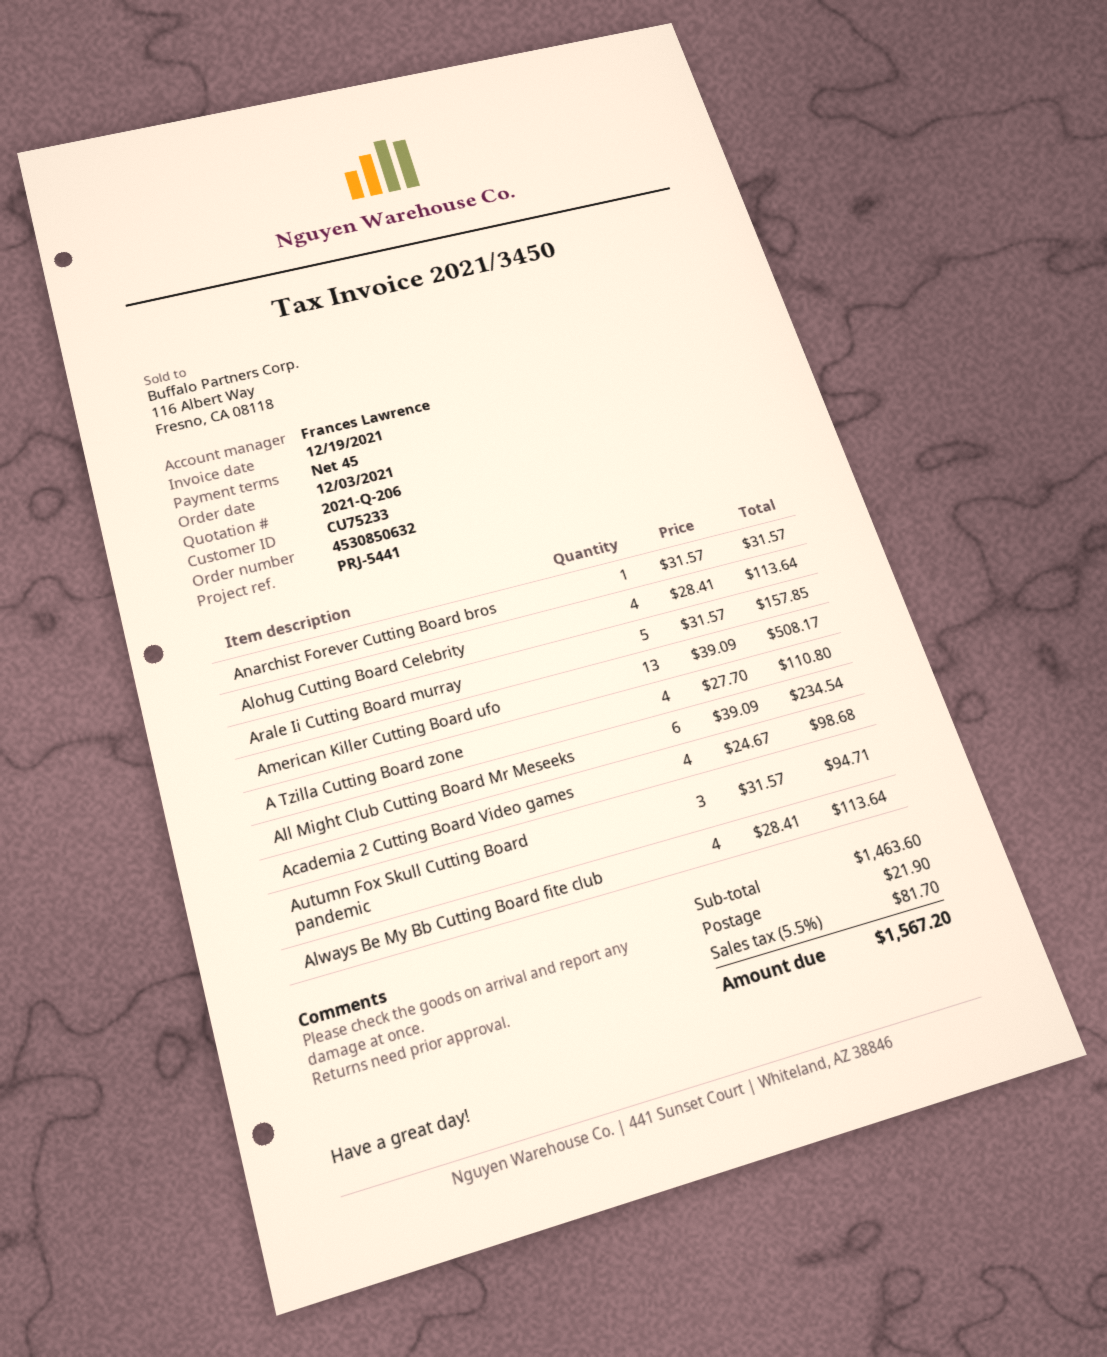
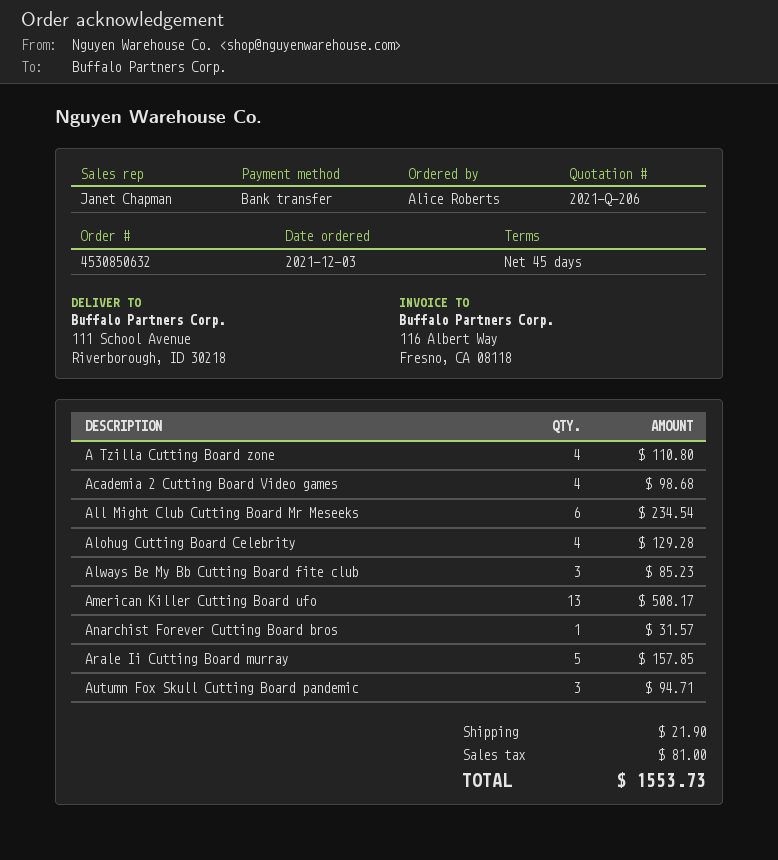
sales rep: Frances Lawrence -> Janet Chapman
Alohug Cutting Board Celebrity: 4 for 113.64 -> 4 for 129.28
Always Be My Bb Cutting Board fite club: 4 for 113.64 -> 3 for 85.23
tax: 81.70 -> 81.00
total: 1567.20 -> 1553.73

